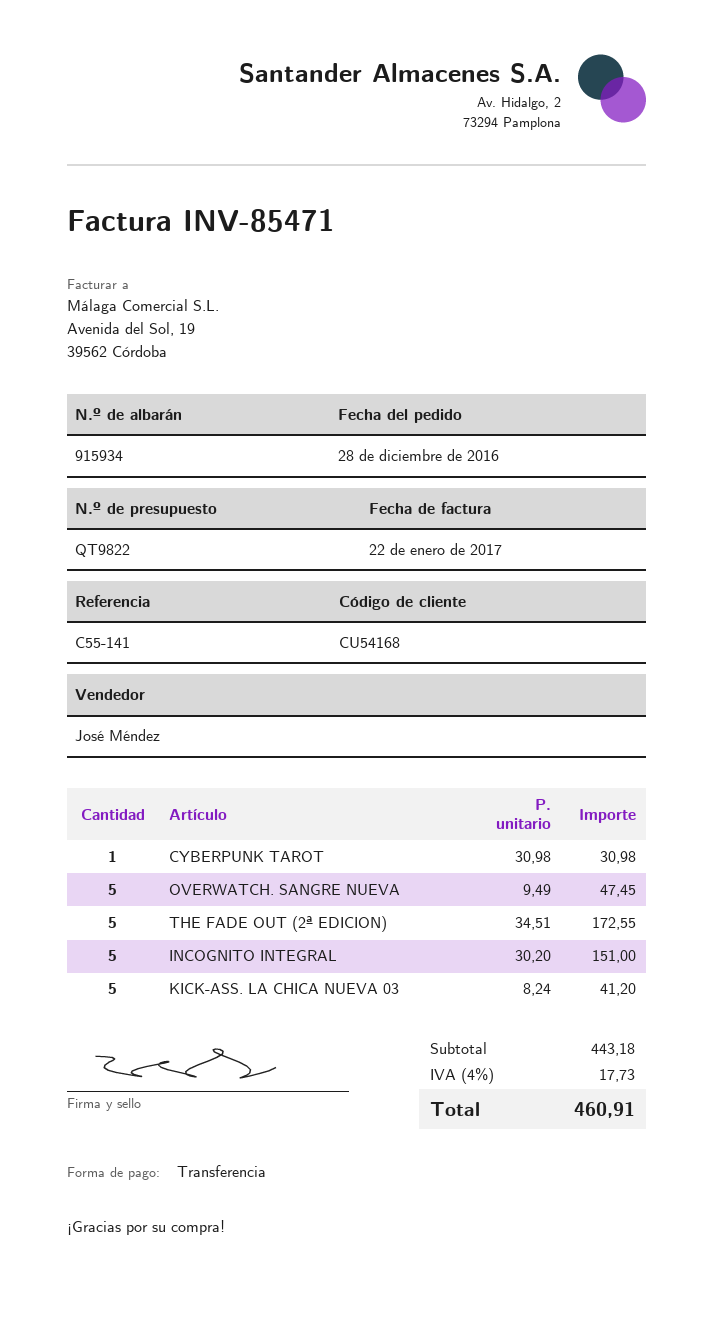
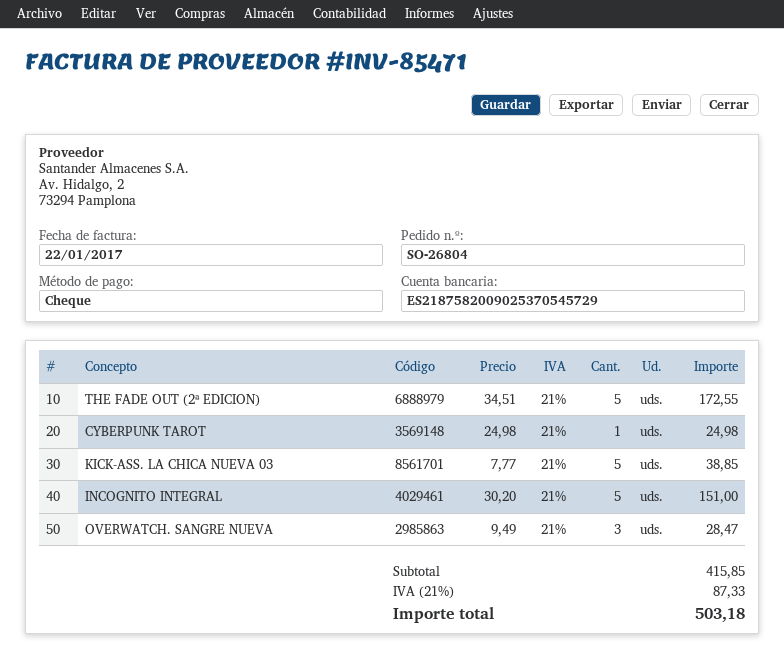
payment method: bank transfer -> cheque
CYBERPUNK TAROT: 1 x 30.98 = 30.98 -> 1 x 24.98 = 24.98
OVERWATCH. SANGRE NUEVA: 5 x 9.49 = 47.45 -> 3 x 9.49 = 28.47
KICK-ASS. LA CHICA NUEVA 03: 5 x 8.24 = 41.20 -> 5 x 7.77 = 38.85
subtotal: 443.18 -> 415.85
tax: 4% = 17.73 -> 21% = 87.33
total: 460.91 -> 503.18

